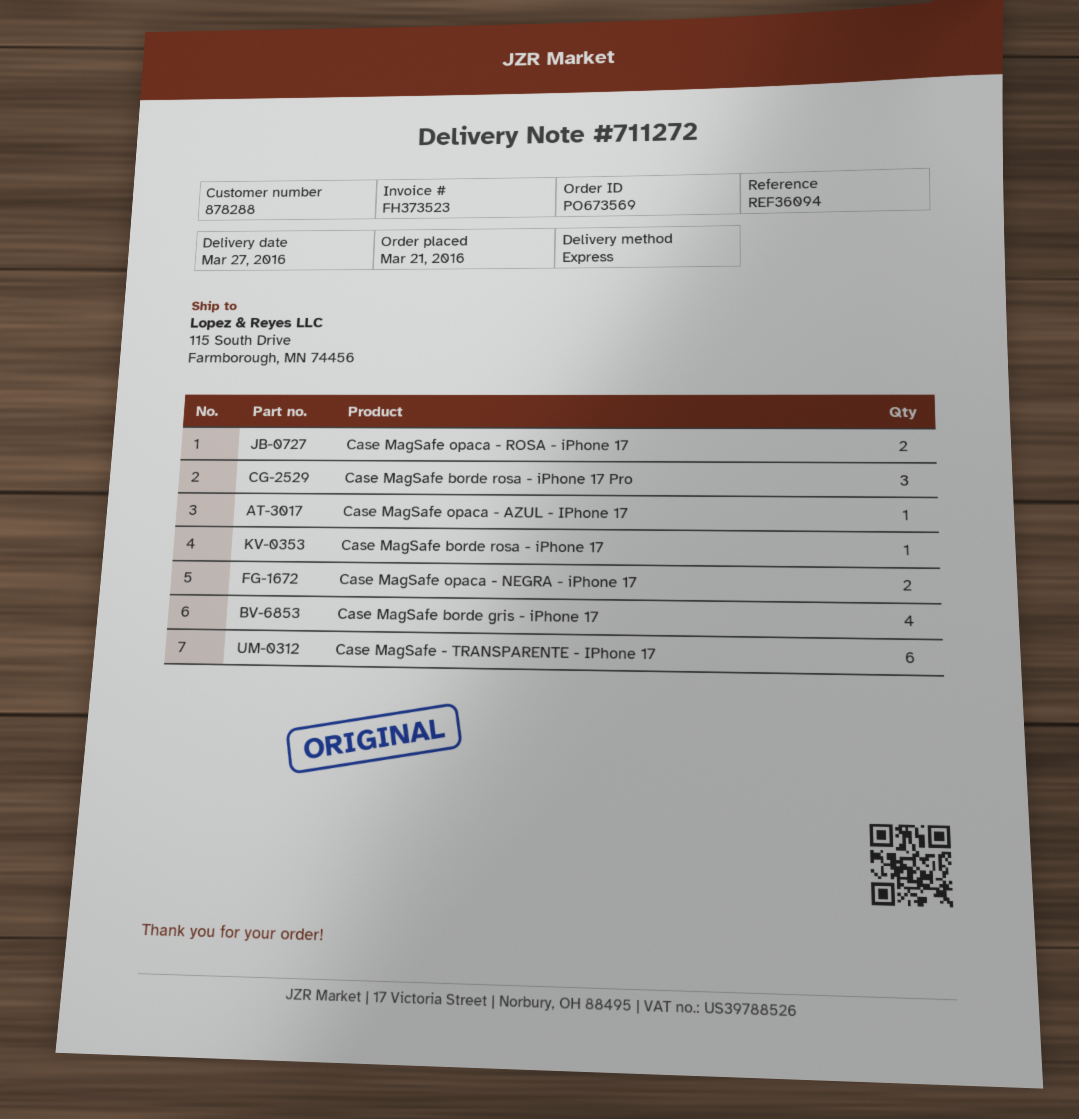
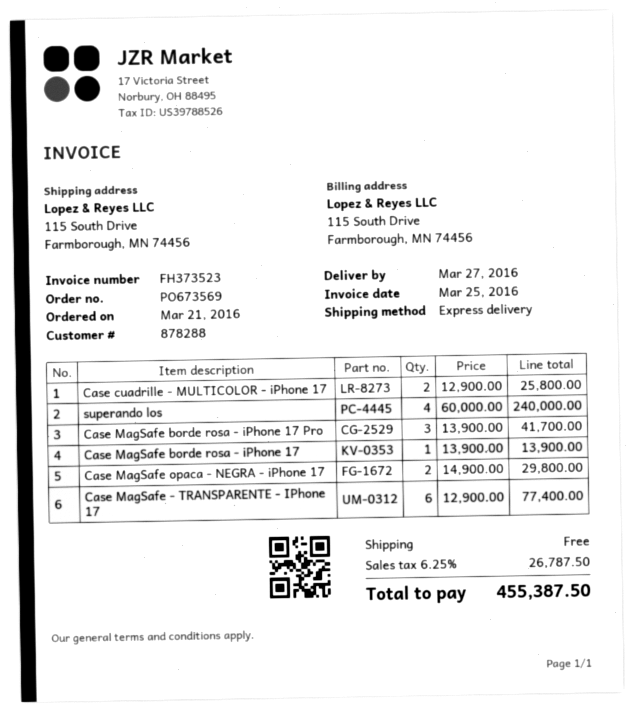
Case MagSafe opaca - ROSA - iPhone 17: 2 -> none
Case MagSafe opaca - AZUL - IPhone 17: 1 -> none
Case MagSafe borde gris - iPhone 17: 4 -> none
Case cuadrille - MULTICOLOR - iPhone 17: none -> 2
superando los: none -> 4

